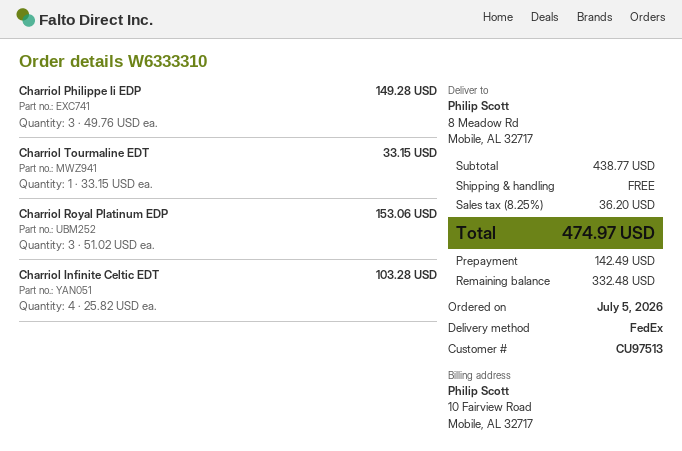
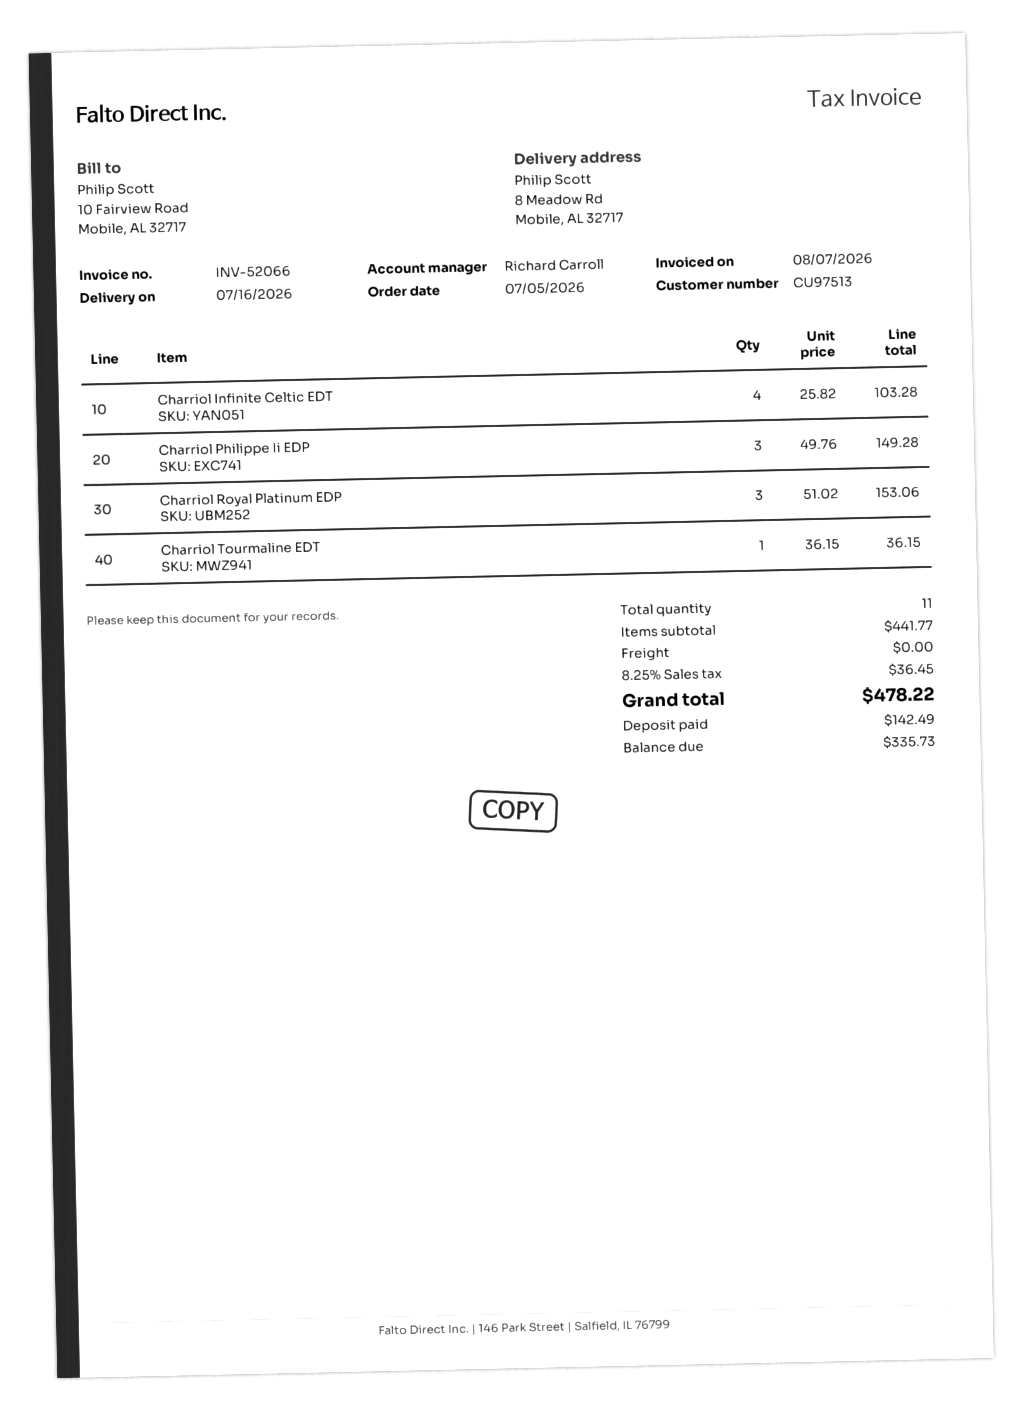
Charriol Tourmaline EDT: 1 x 33.15 = 33.15 -> 1 x 36.15 = 36.15
subtotal: 438.77 -> 441.77
tax: 8.25% = 36.20 -> 8.25% = 36.45
total: 474.97 -> 478.22
balance: 332.48 -> 335.73

